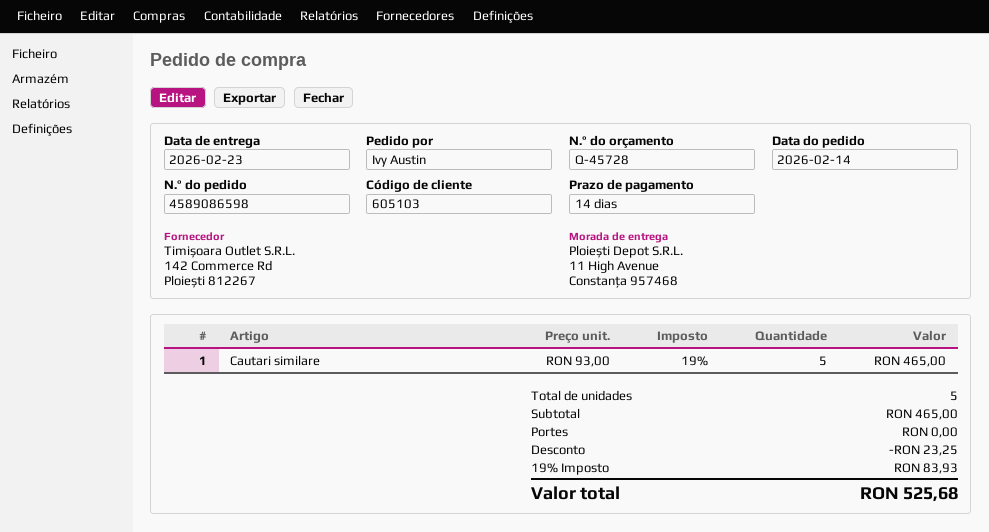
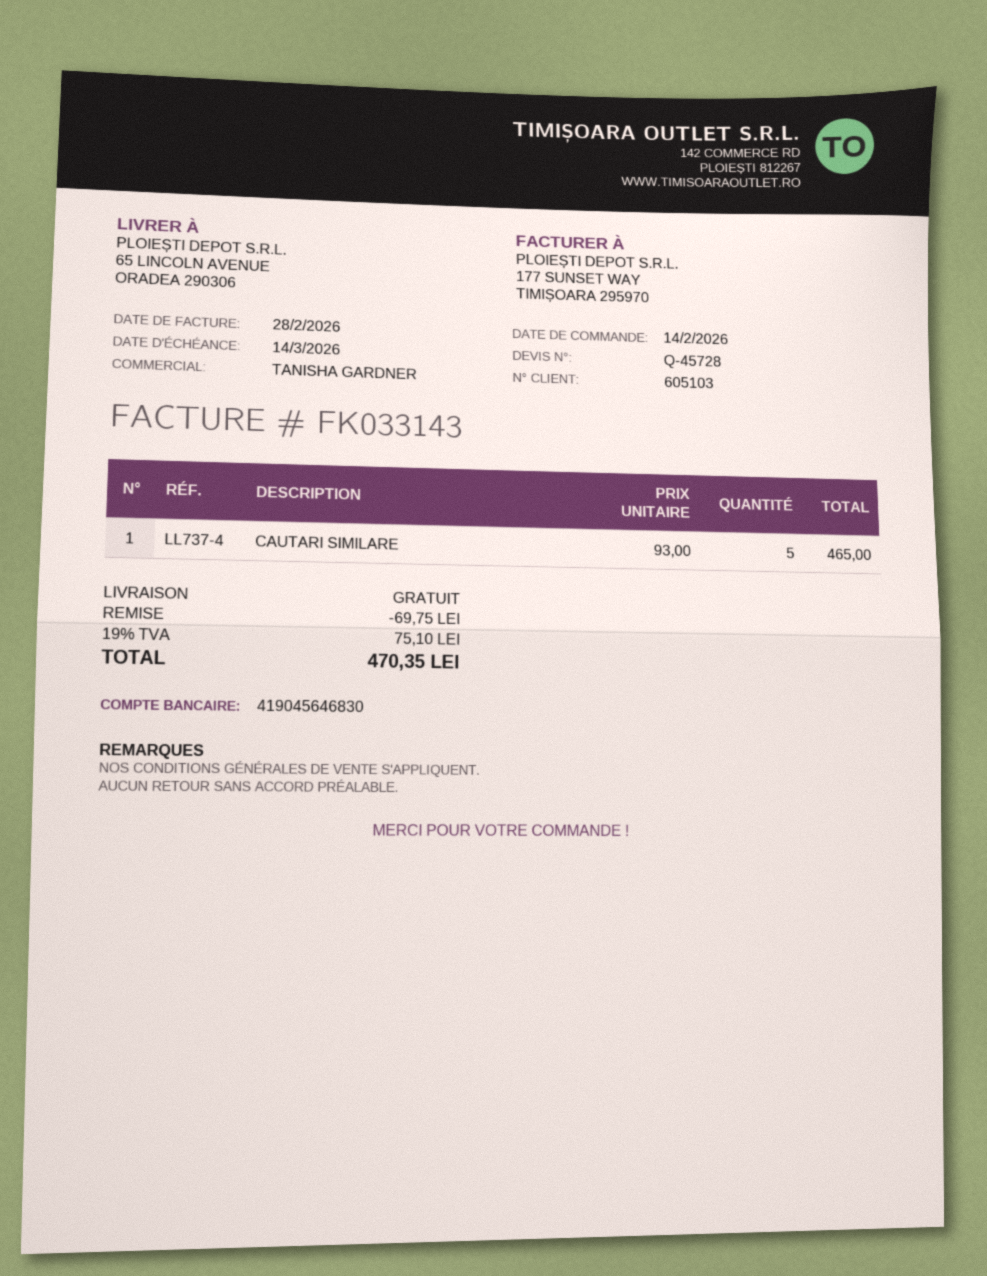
ship to: 11 High Avenue, Constanța 957468 -> 65 LINCOLN AVENUE, ORADEA 290306
discount: 23.25 -> 69.75
tax: 19% = 83.93 -> 19% = 75.10
total: 525.68 -> 470.35

